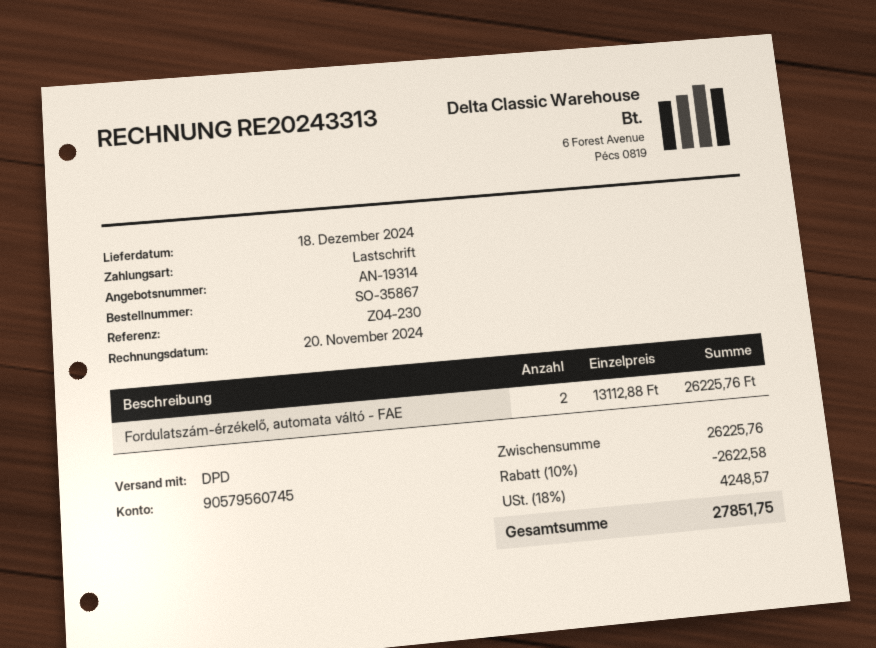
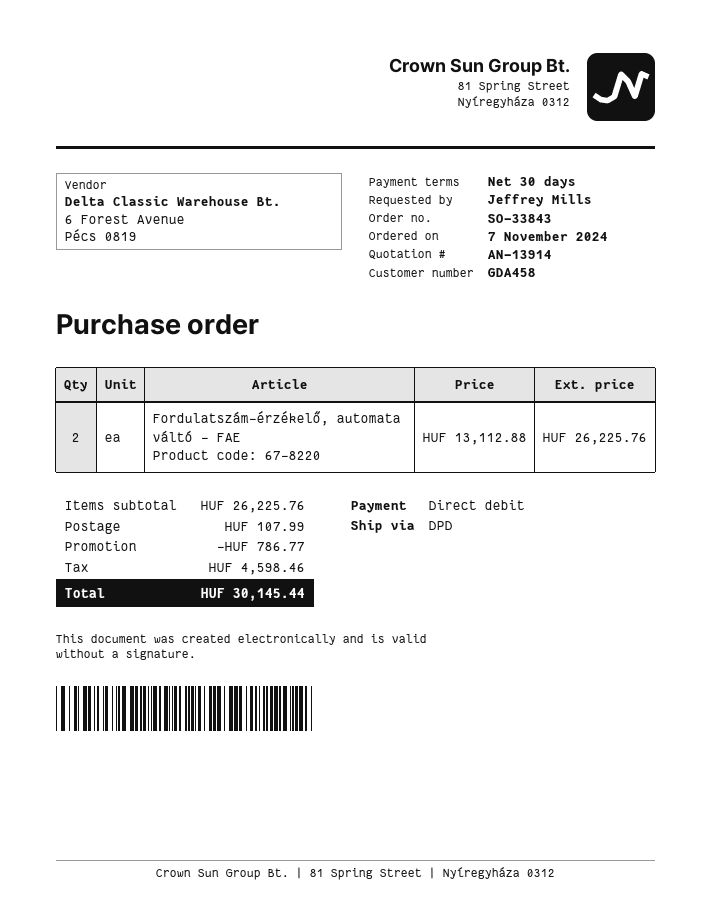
quote number: AN-19314 -> AN-13914
order number: SO-35867 -> SO-33843
discount: 2622.58 -> 786.77
shipping: none -> 107.99
tax: 4248.57 -> 4598.46
total: 27851.75 -> 30145.44

